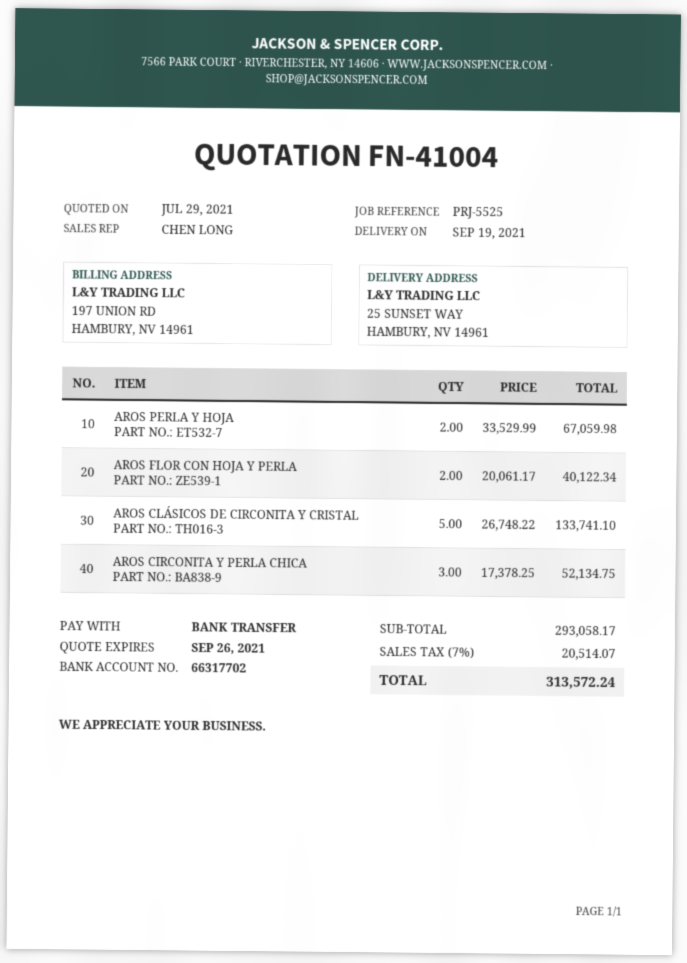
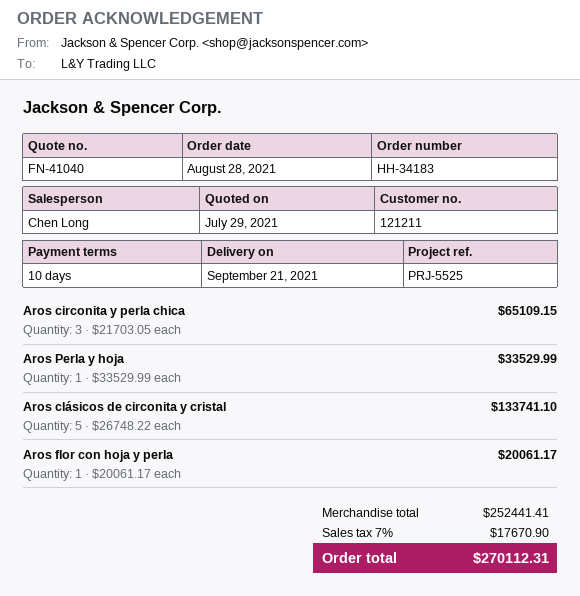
quote number: FN-41004 -> FN-41040
delivery date: 2021-09-19 -> 2021-09-21
AROS PERLA Y HOJA: 2 x 33529.99 = 67059.98 -> 1 x 33529.99 = 33529.99
AROS FLOR CON HOJA Y PERLA: 2 x 20061.17 = 40122.34 -> 1 x 20061.17 = 20061.17
AROS CIRCONITA Y PERLA CHICA: 3 x 17378.25 = 52134.75 -> 3 x 21703.05 = 65109.15
subtotal: 293058.17 -> 252441.41
tax: 7% = 20514.07 -> 7% = 17670.90
total: 313572.24 -> 270112.31

